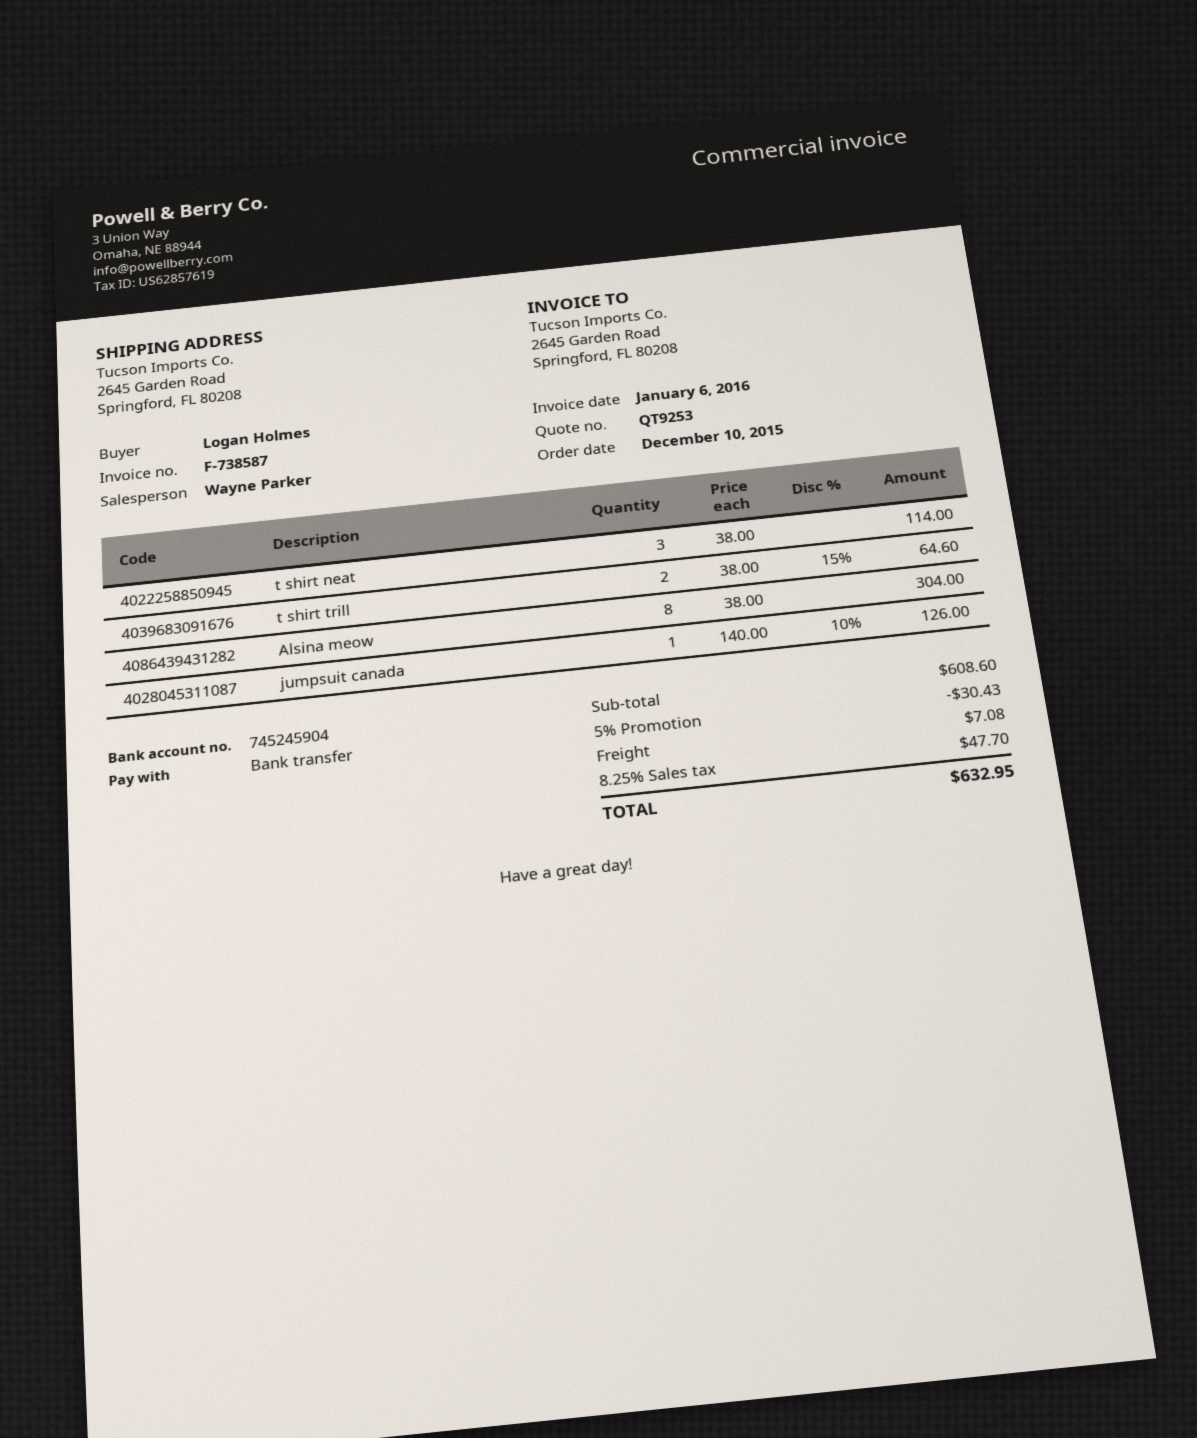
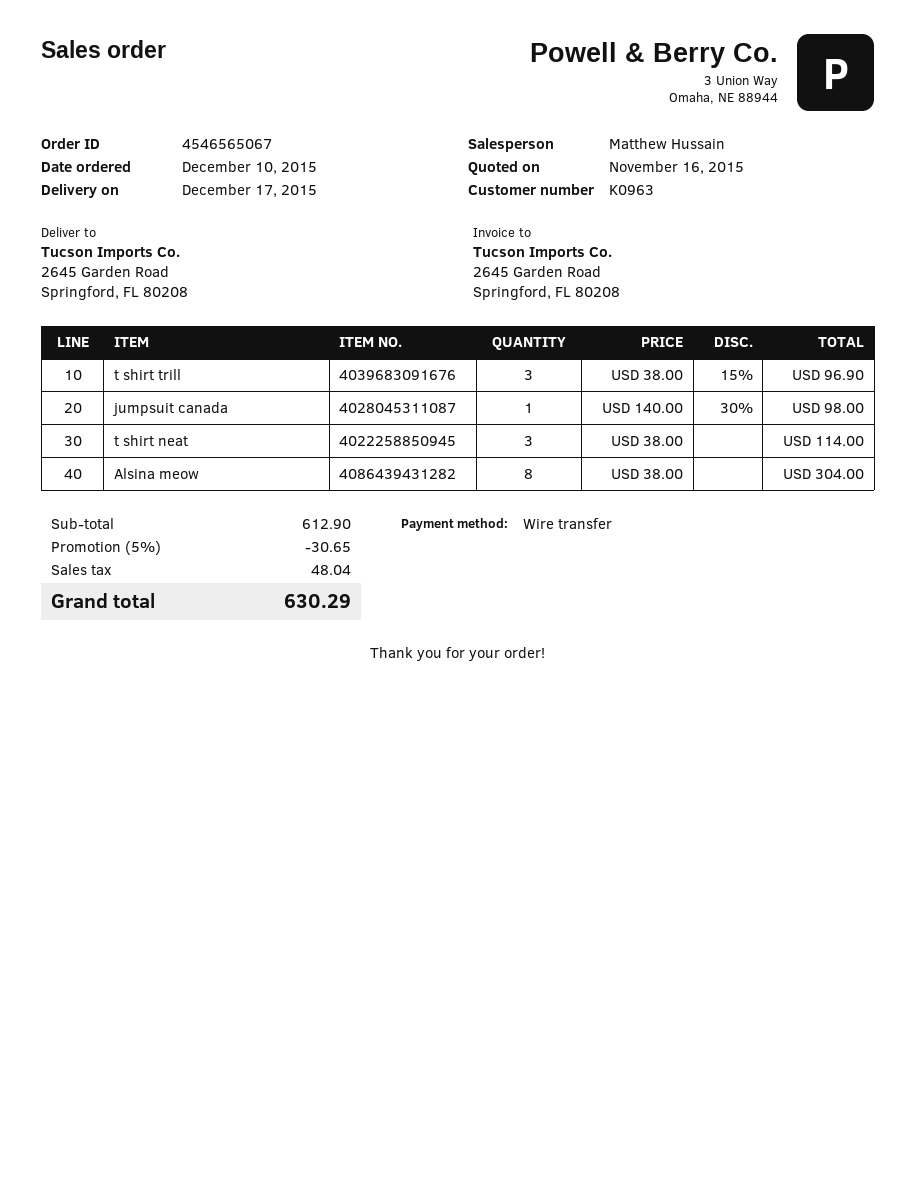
sales rep: Wayne Parker -> Matthew Hussain
t shirt trill: 2 x 38.00 - 15% = 64.60 -> 3 x 38.00 - 15% = 96.90
jumpsuit canada: 1 x 140.00 - 10% = 126.00 -> 1 x 140.00 - 30% = 98.00
subtotal: 608.60 -> 612.90
discount: 5% = 30.43 -> 5% = 30.65
shipping: 7.08 -> none
tax: 47.70 -> 48.04
total: 632.95 -> 630.29

